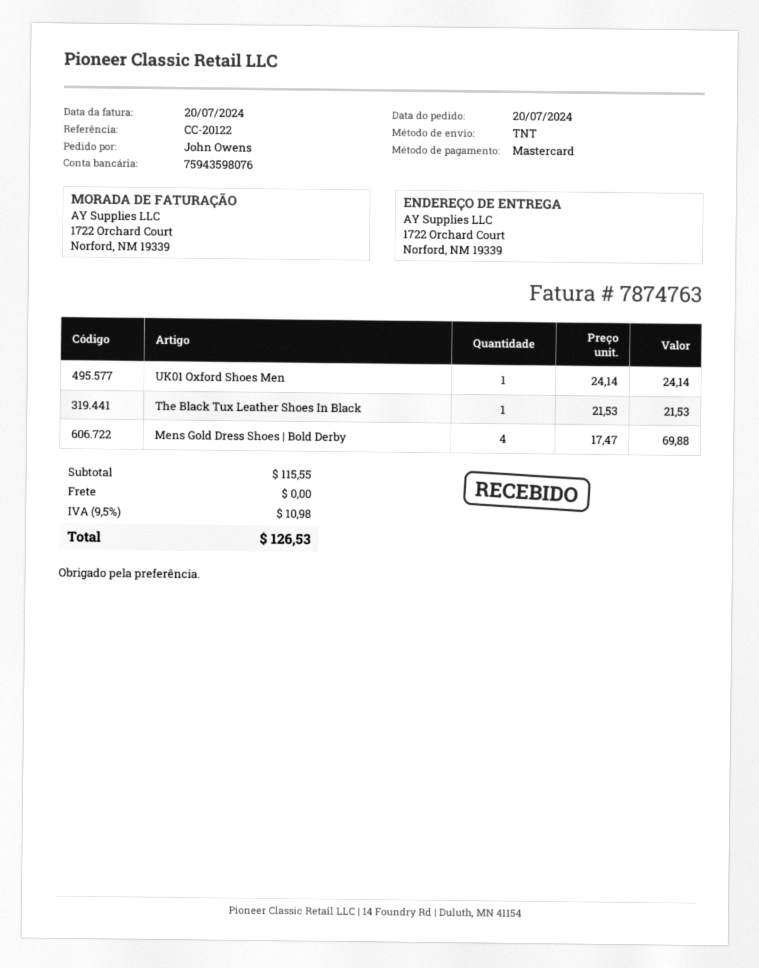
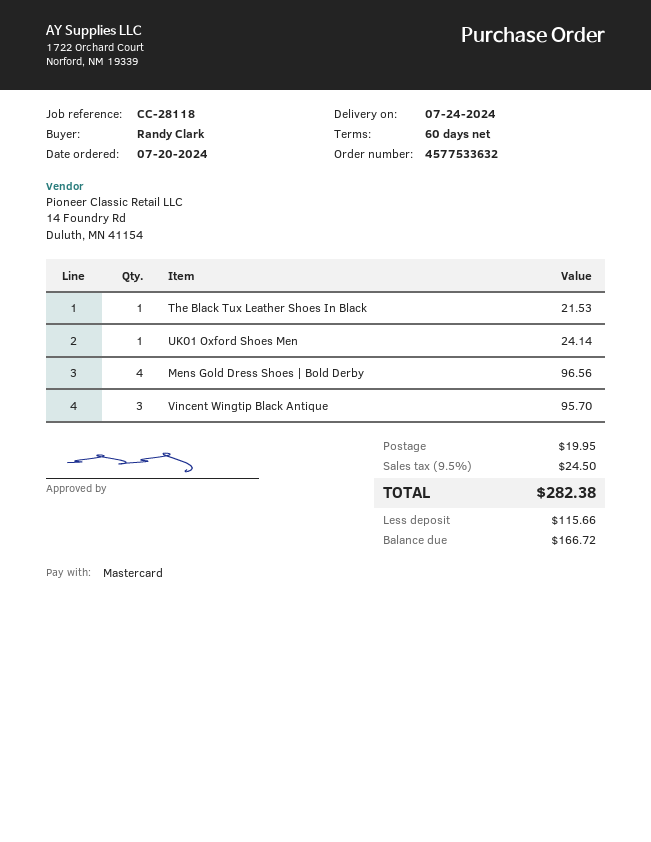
reference: CC-20122 -> CC-28118
ordered by: John Owens -> Randy Clark
Mens Gold Dress Shoes | Bold Derby: 4 for 69.88 -> 4 for 96.56
Vincent Wingtip Black Antique: none -> 3 for 95.70
shipping: 0.00 -> 19.95
tax: 9.5% = 10.98 -> 9.5% = 24.50
total: 126.53 -> 282.38

